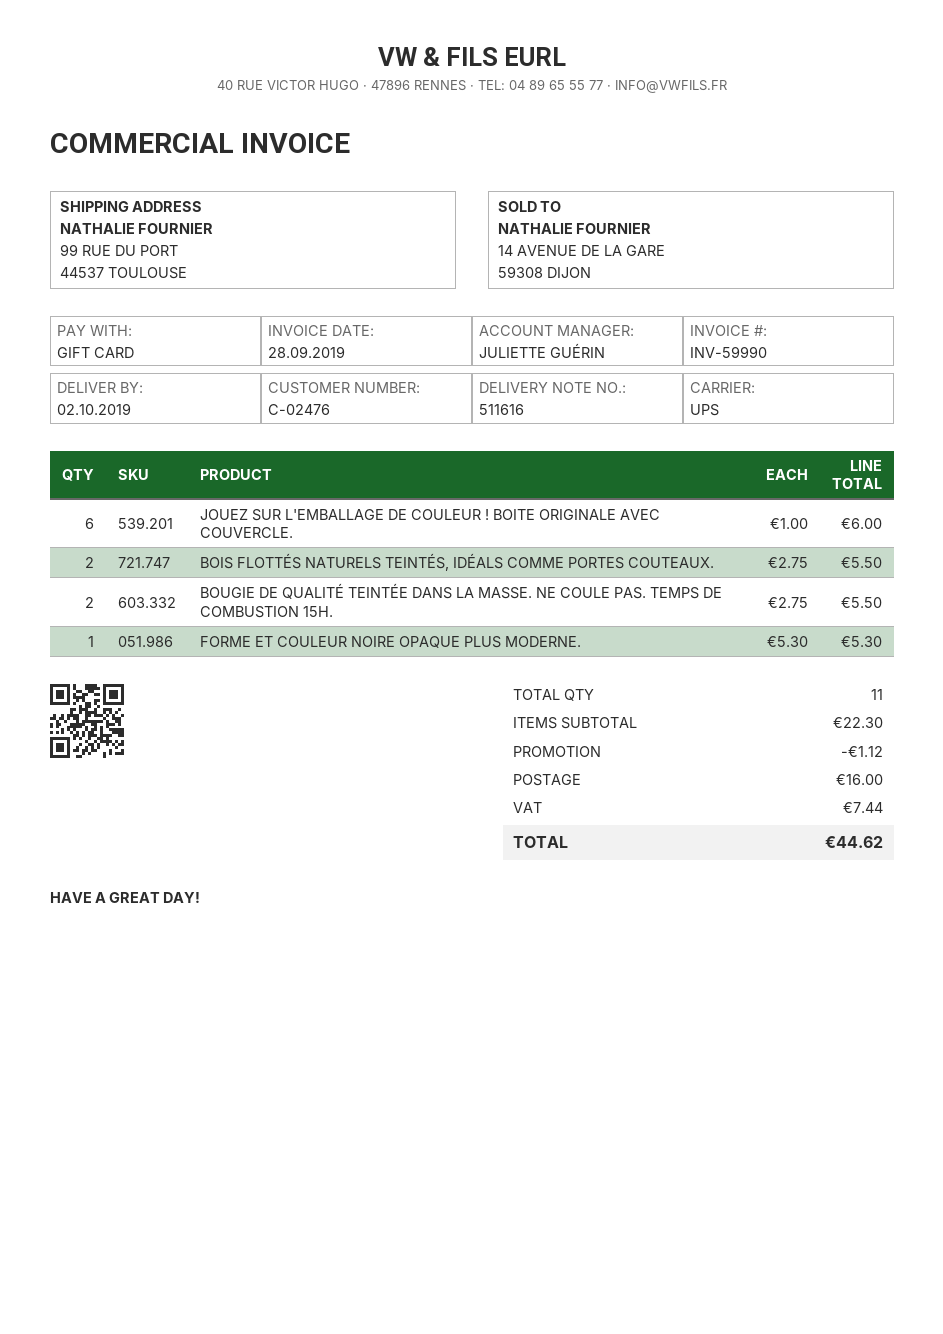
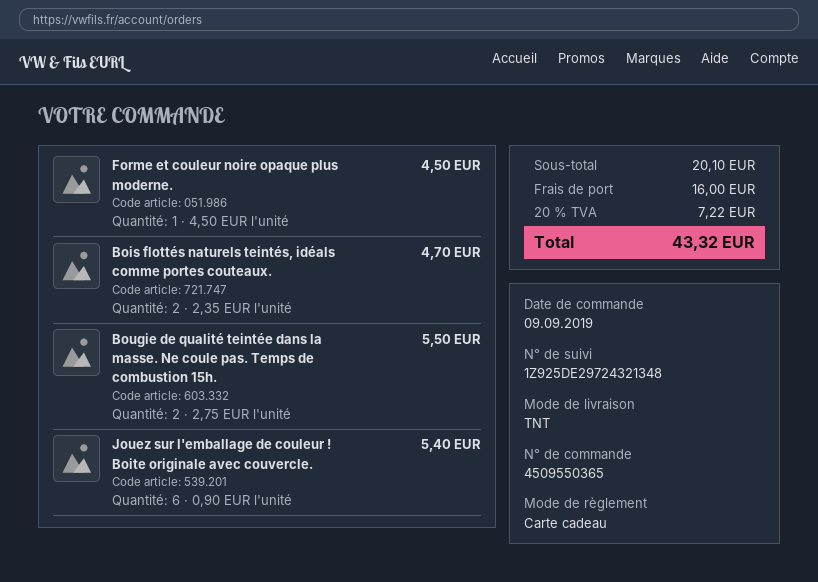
shipping method: UPS -> TNT
JOUEZ SUR L'EMBALLAGE DE COULEUR ! BOITE ORIGINALE AVEC COUVERCLE.: 6 x 1.00 = 6.00 -> 6 x 0.90 = 5.40
BOIS FLOTTÉS NATURELS TEINTÉS, IDÉALS COMME PORTES COUTEAUX.: 2 x 2.75 = 5.50 -> 2 x 2.35 = 4.70
FORME ET COULEUR NOIRE OPAQUE PLUS MODERNE.: 1 x 5.30 = 5.30 -> 1 x 4.50 = 4.50
subtotal: 22.30 -> 20.10
discount: 1.12 -> none
tax: 7.44 -> 7.22
total: 44.62 -> 43.32

